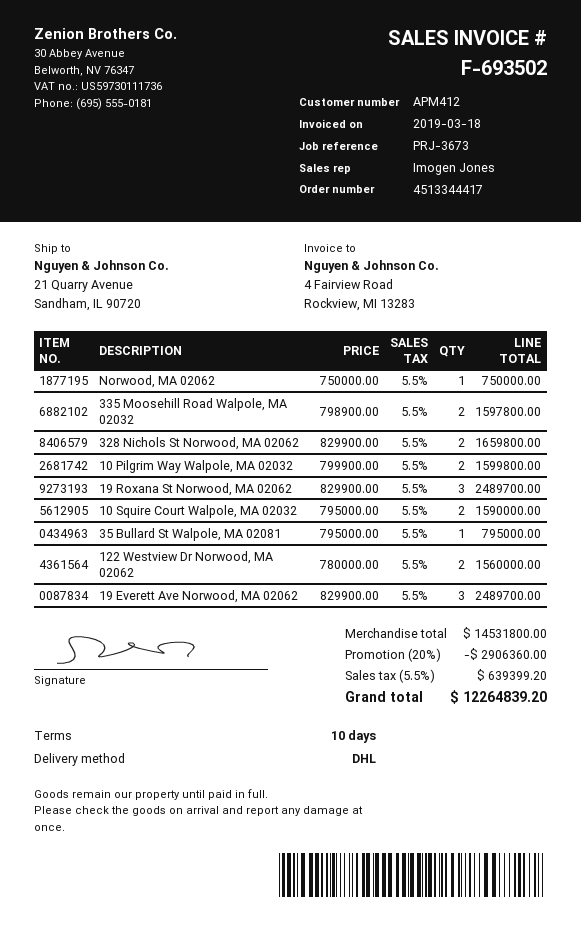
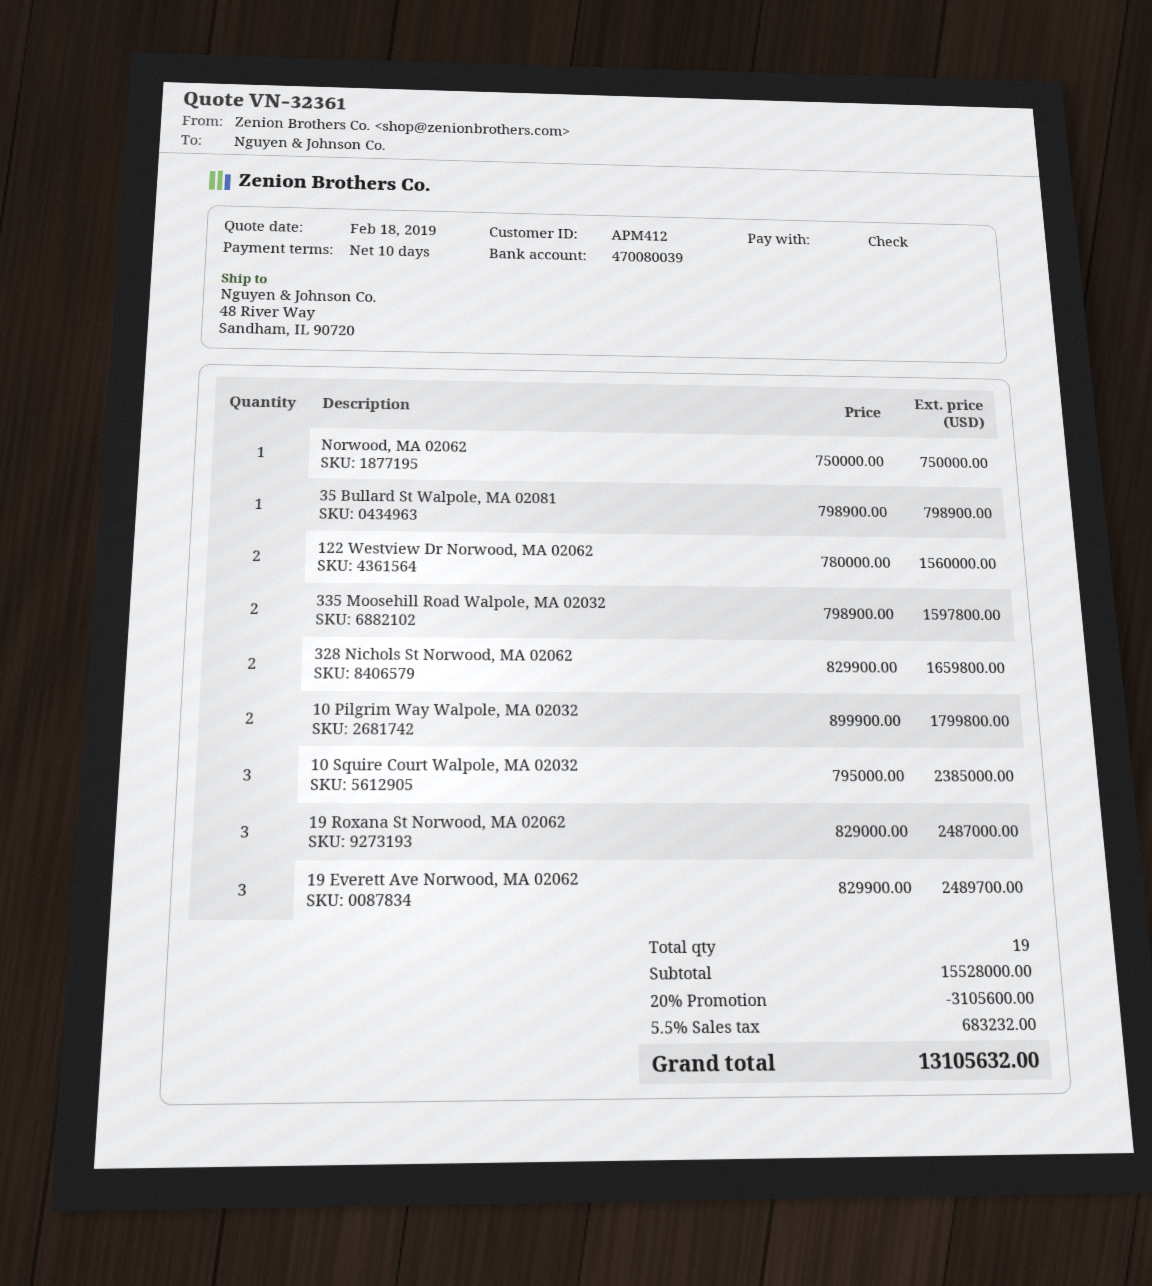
ship to: 21 Quarry Avenue, Sandham, IL 90720 -> 48 River Way, Sandham, IL 90720
10 Pilgrim Way Walpole, MA 02032: 2 x 799900.00 = 1599800.00 -> 2 x 899900.00 = 1799800.00
19 Roxana St Norwood, MA 02062: 3 x 829900.00 = 2489700.00 -> 3 x 829000.00 = 2487000.00
10 Squire Court Walpole, MA 02032: 2 x 795000.00 = 1590000.00 -> 3 x 795000.00 = 2385000.00
35 Bullard St Walpole, MA 02081: 1 x 795000.00 = 795000.00 -> 1 x 798900.00 = 798900.00
subtotal: 14531800.00 -> 15528000.00
discount: 20% = 2906360.00 -> 20% = 3105600.00
tax: 5.5% = 639399.20 -> 5.5% = 683232.00
total: 12264839.20 -> 13105632.00

